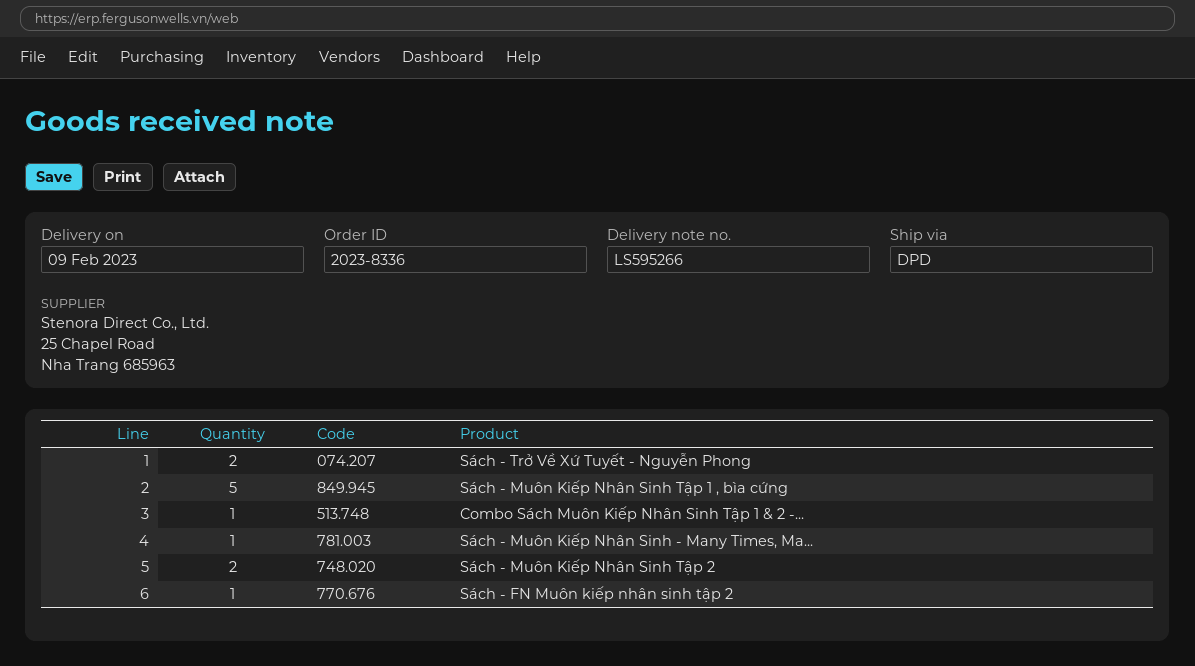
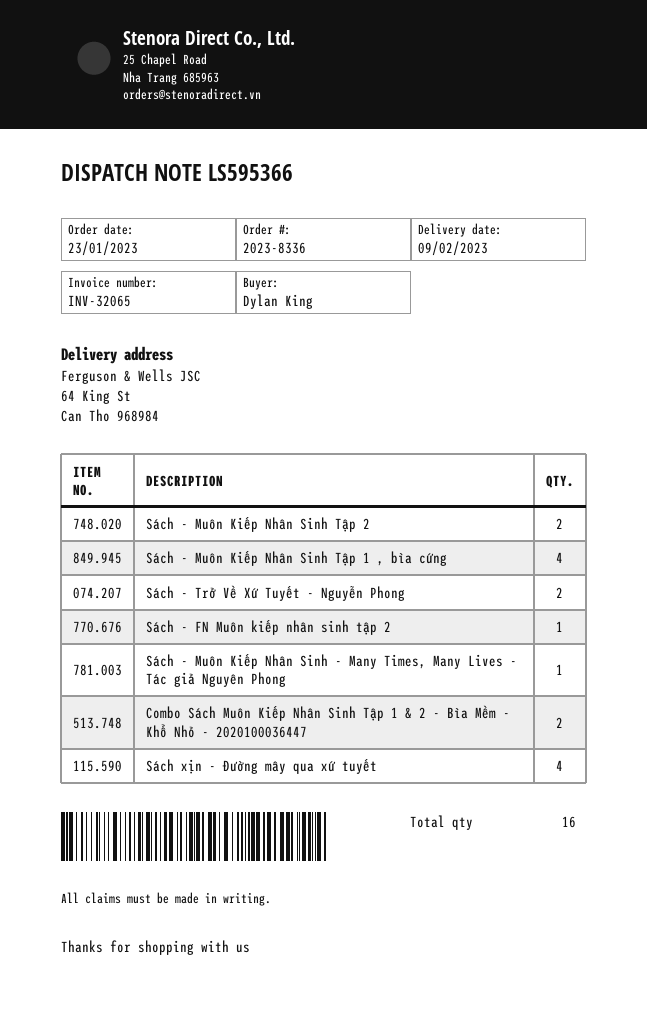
delivery note number: LS595266 -> LS595366
Sách - Muôn Kiếp Nhân Sinh Tập 1 , bìa cứng: 5 -> 4
Combo Sách Muôn Kiếp Nhân Sinh Tập 1 & 2 -...: 1 -> 2
Sách xịn - Đường mây qua xứ tuyết: none -> 4

